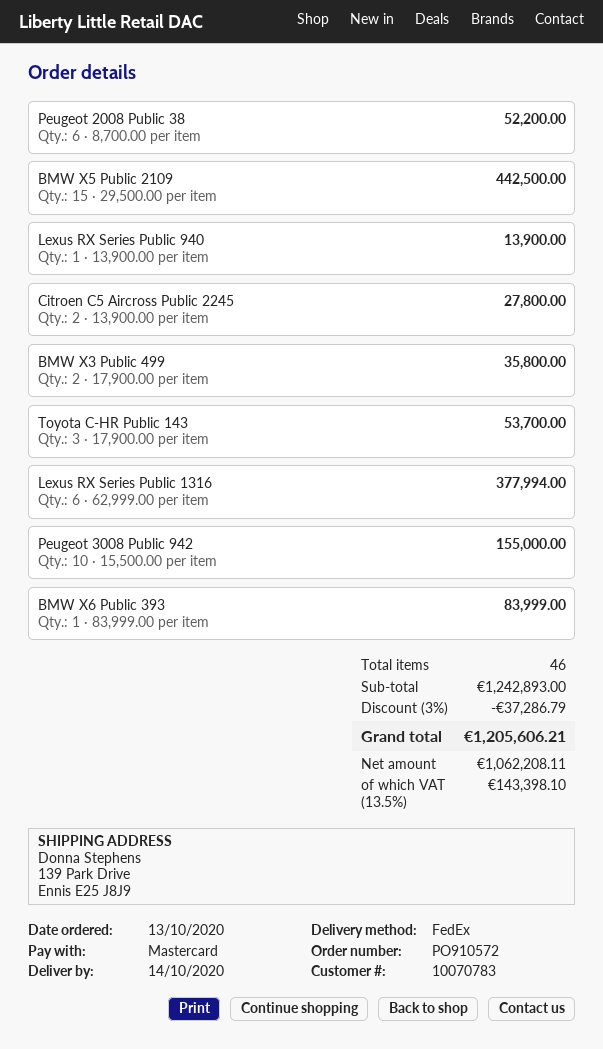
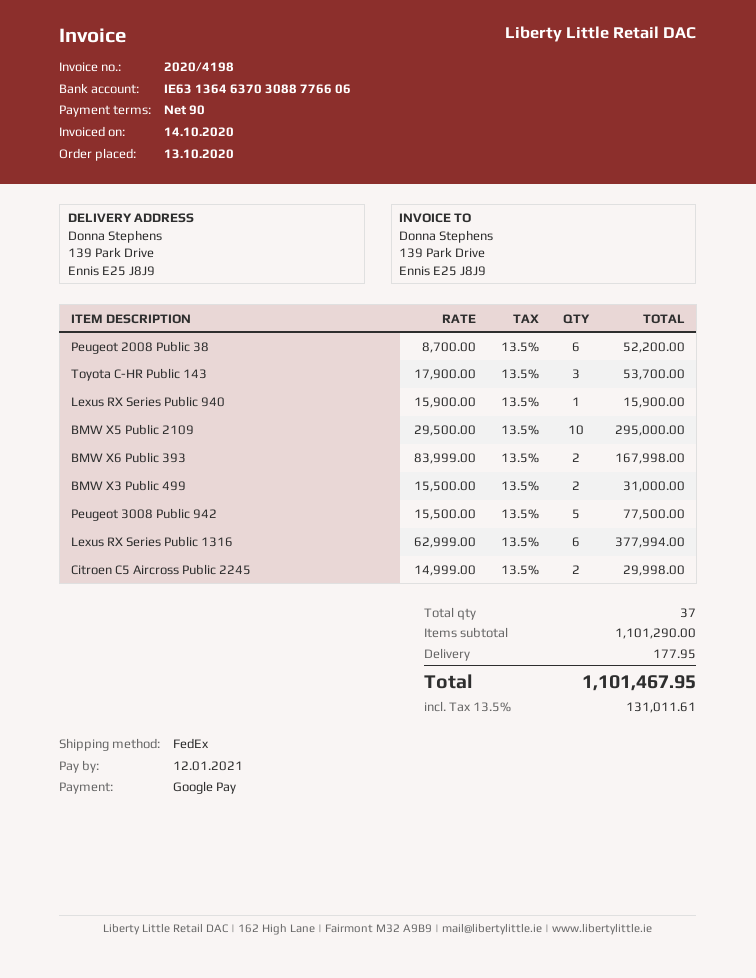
payment method: Mastercard -> Google Pay
BMW X5 Public 2109: 15 x 29500.00 = 442500.00 -> 10 x 29500.00 = 295000.00
Lexus RX Series Public 940: 1 x 13900.00 = 13900.00 -> 1 x 15900.00 = 15900.00
Citroen C5 Aircross Public 2245: 2 x 13900.00 = 27800.00 -> 2 x 14999.00 = 29998.00
BMW X3 Public 499: 2 x 17900.00 = 35800.00 -> 2 x 15500.00 = 31000.00
Peugeot 3008 Public 942: 10 x 15500.00 = 155000.00 -> 5 x 15500.00 = 77500.00
BMW X6 Public 393: 1 x 83999.00 = 83999.00 -> 2 x 83999.00 = 167998.00
total quantity: 46 -> 37
subtotal: 1242893.00 -> 1101290.00
discount: 3% = 37286.79 -> none
shipping: none -> 177.95
tax: 13.5% = 143398.10 -> 13.5% = 131011.61
total: 1205606.21 -> 1101467.95

